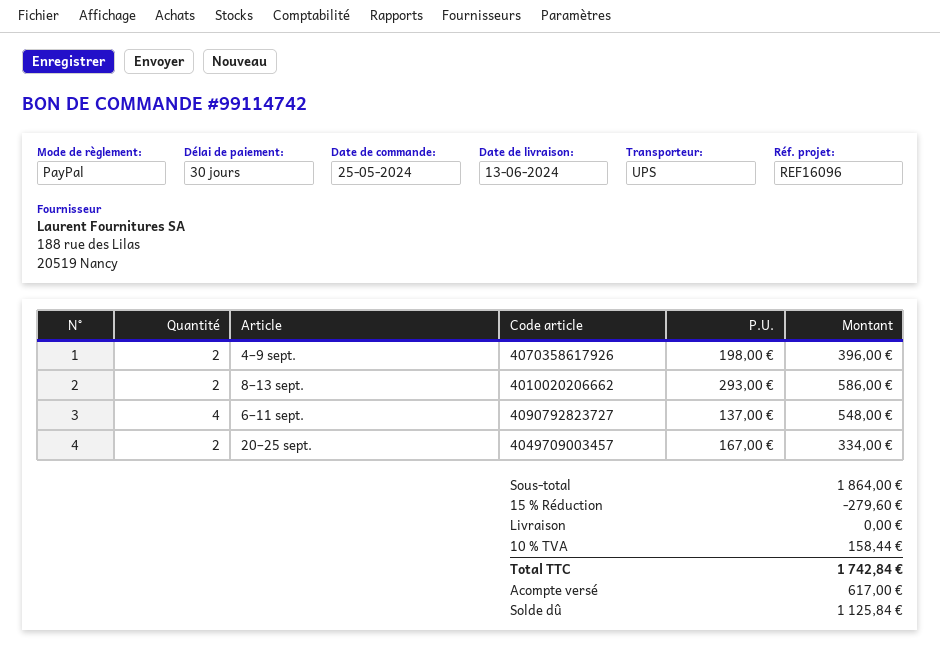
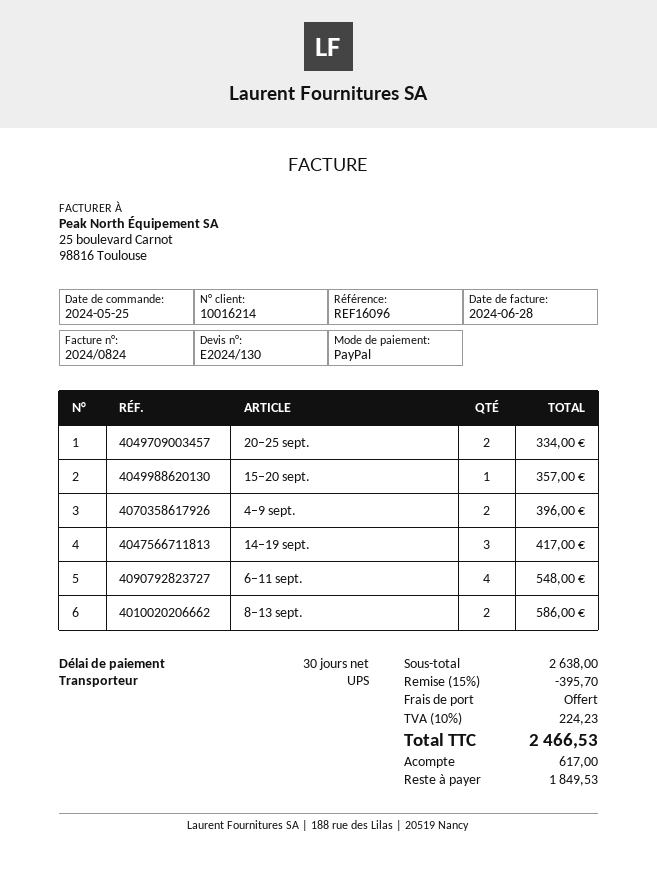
15–20 sept.: none -> 1 for 357.00
14–19 sept.: none -> 3 for 417.00
subtotal: 1864.00 -> 2638.00
discount: 15% = 279.60 -> 15% = 395.70
tax: 10% = 158.44 -> 10% = 224.23
total: 1742.84 -> 2466.53
balance: 1125.84 -> 1849.53

